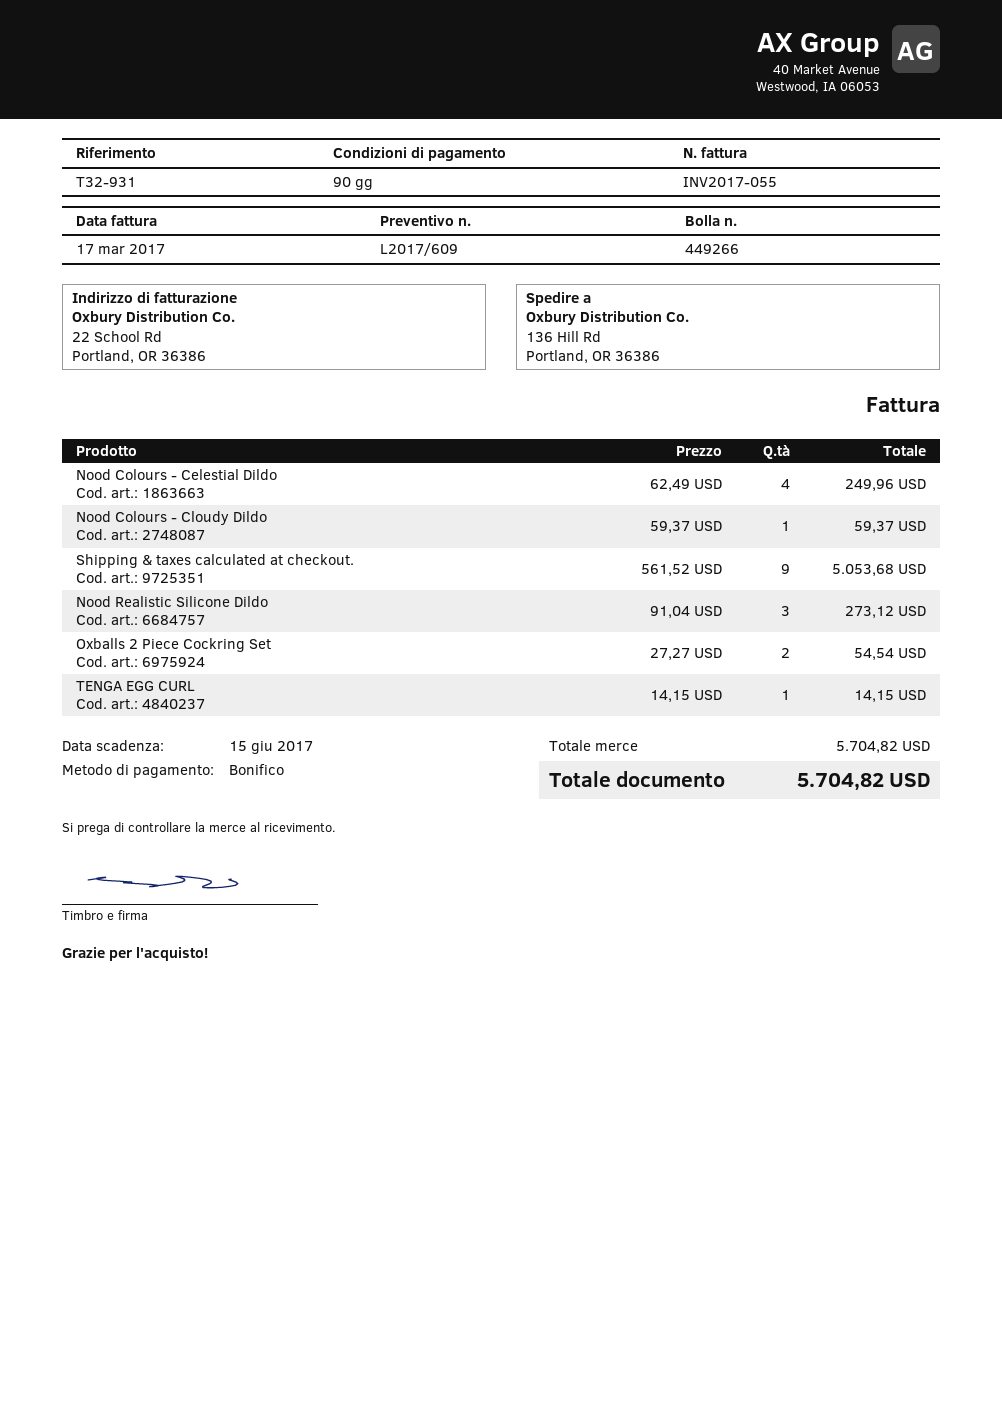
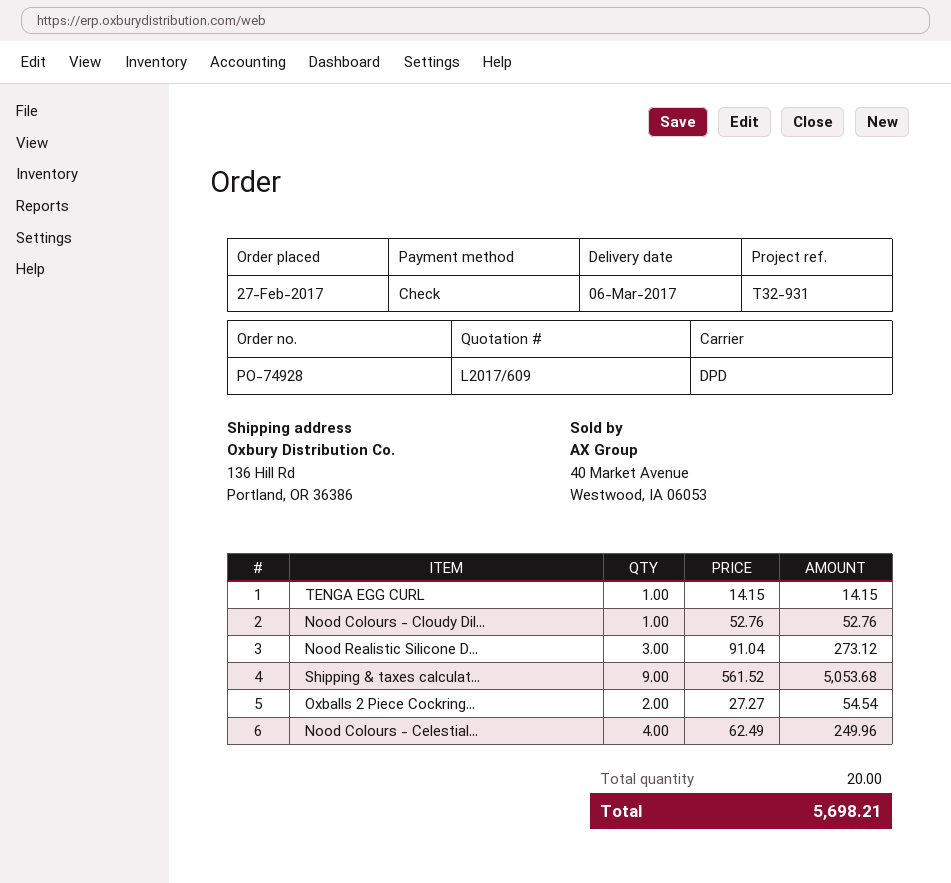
payment method: bank transfer -> cheque
Nood Colours - Cloudy Dildo: 1 x 59.37 = 59.37 -> 1 x 52.76 = 52.76
total: 5704.82 -> 5698.21

